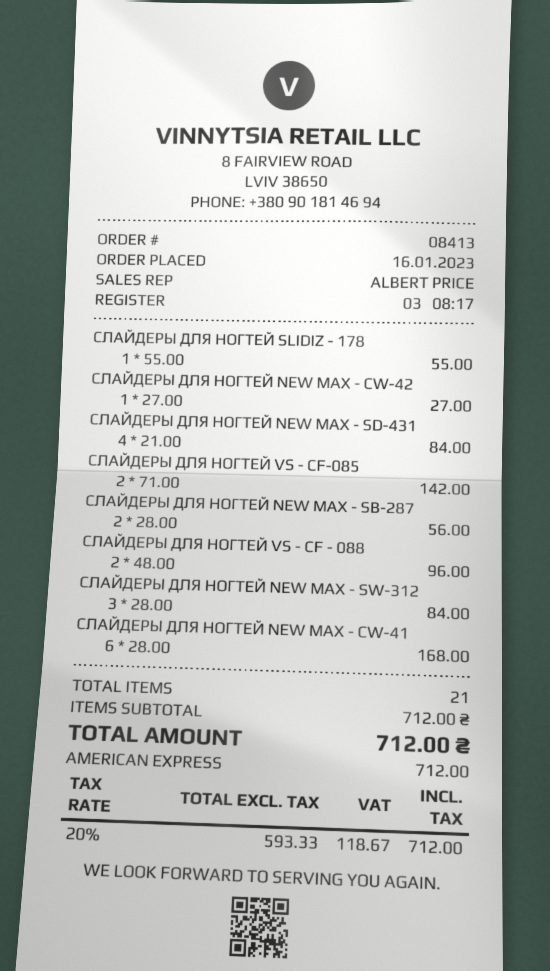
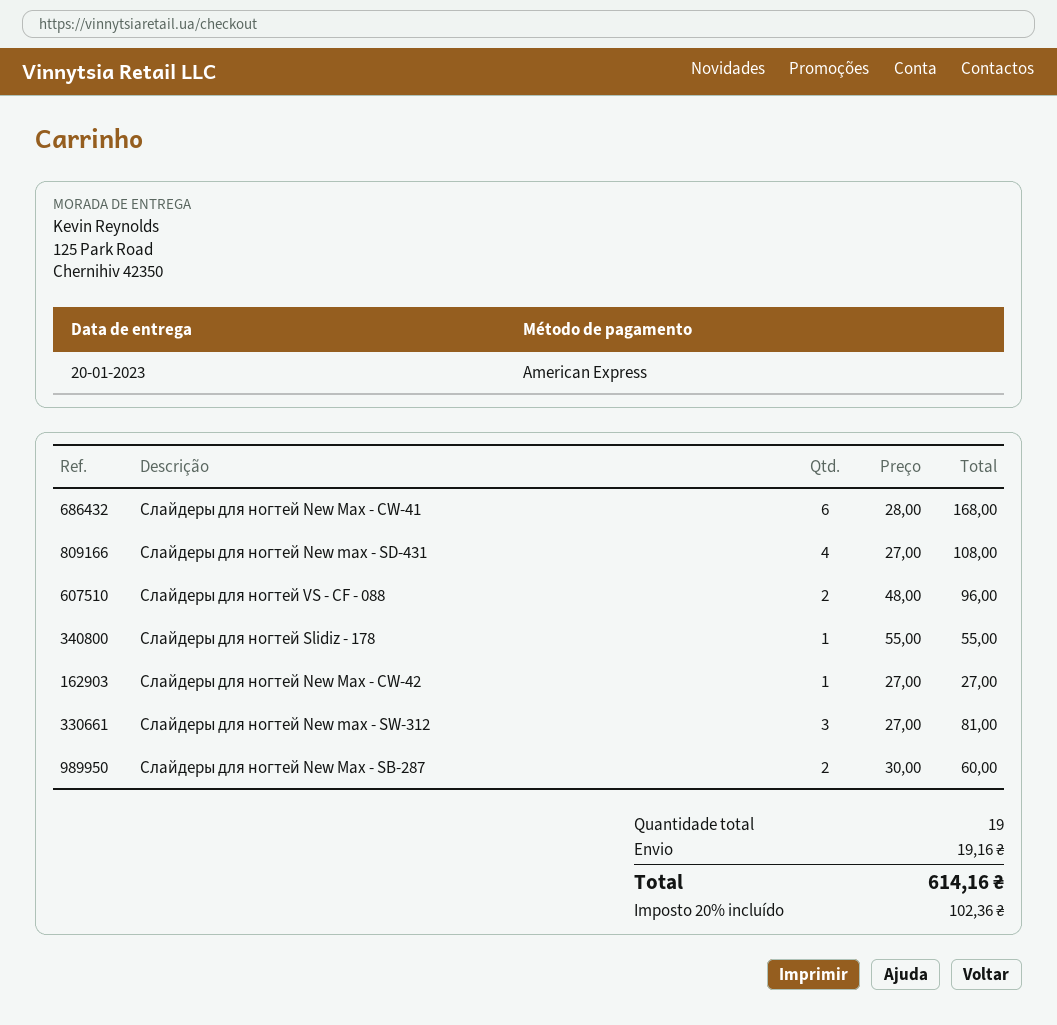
СЛАЙДЕРЫ ДЛЯ НОГТЕЙ NEW MAX - SD-431: 4 x 21.00 = 84.00 -> 4 x 27.00 = 108.00
CЛАЙДЕРЫ ДЛЯ НОГТЕЙ VS - CF-085: 2 x 71.00 = 142.00 -> none
СЛАЙДЕРЫ ДЛЯ НОГТЕЙ NEW MAX - SB-287: 2 x 28.00 = 56.00 -> 2 x 30.00 = 60.00
СЛАЙДЕРЫ ДЛЯ НОГТЕЙ NEW MAX - SW-312: 3 x 28.00 = 84.00 -> 3 x 27.00 = 81.00
total quantity: 21 -> 19
shipping: none -> 19.16
tax: 20% = 118.67 -> 20% = 102.36
total: 712.00 -> 614.16

